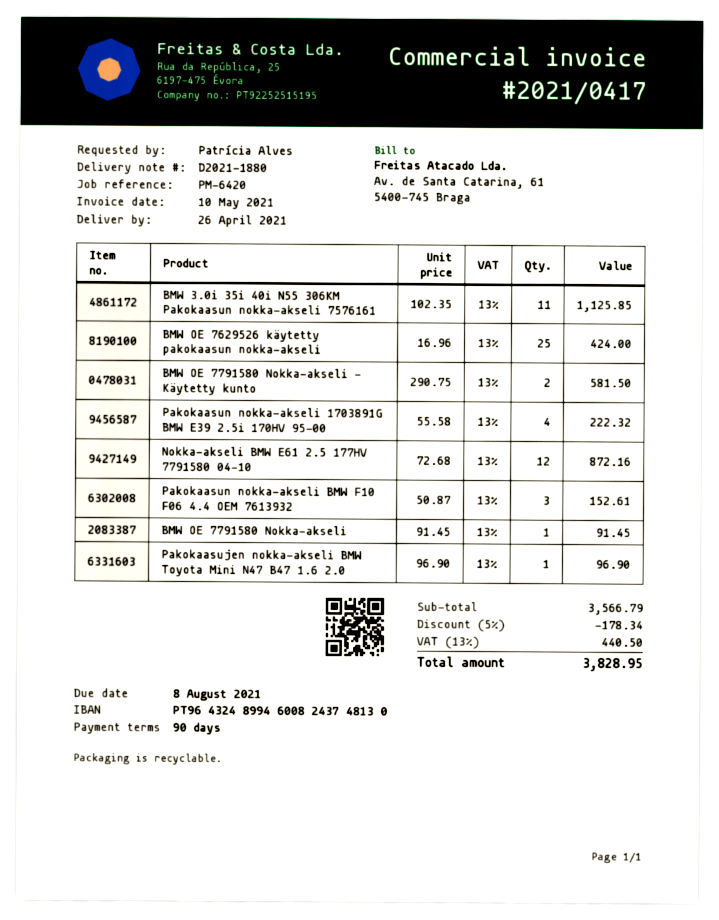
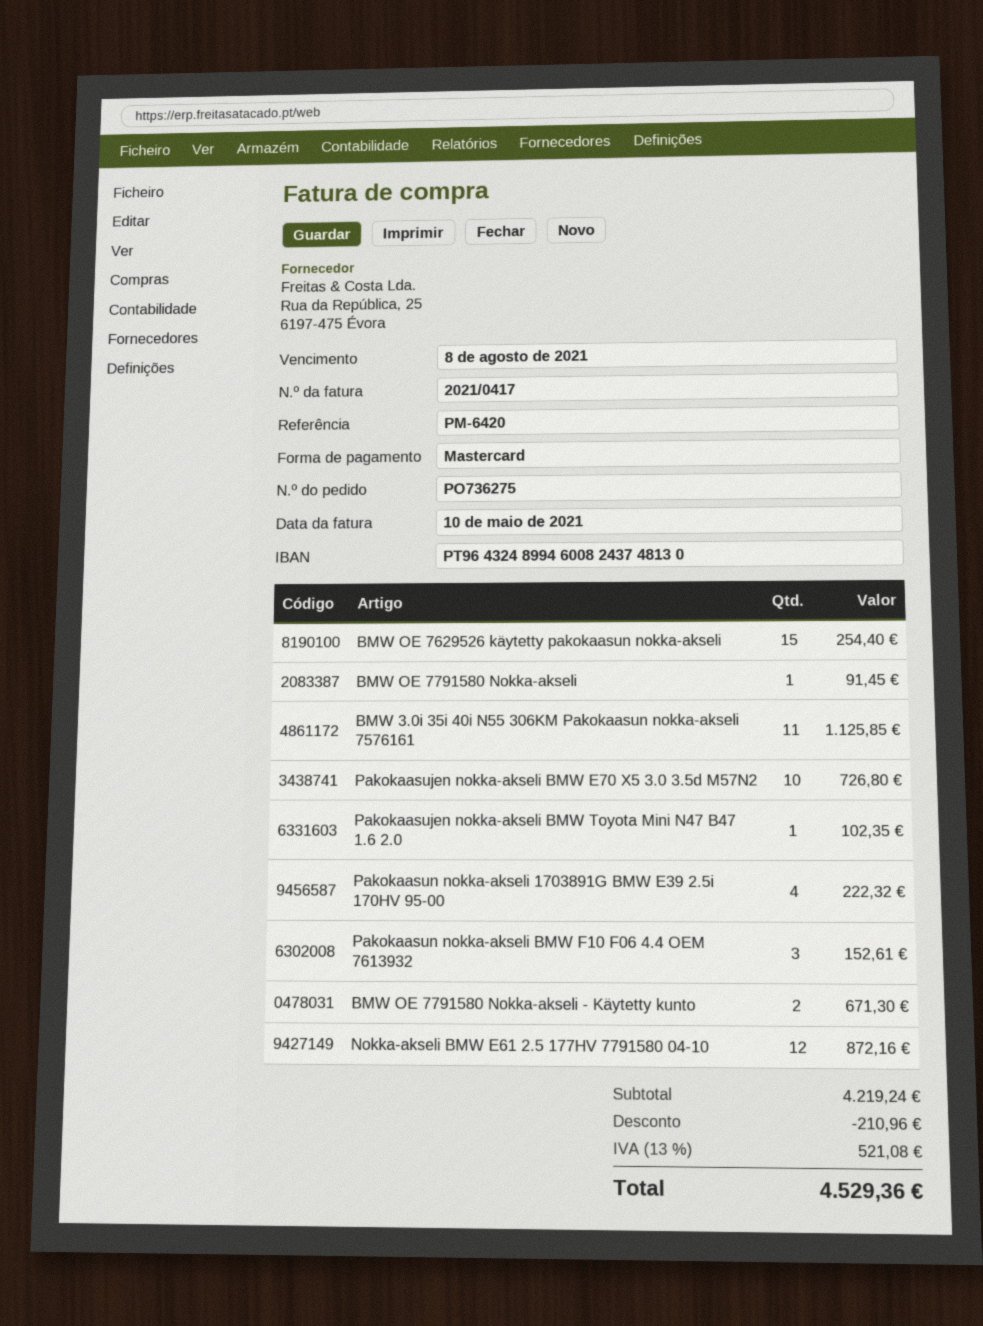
BMW OE 7629526 käytetty pakokaasun nokka-akseli: 25 for 424.00 -> 15 for 254.40
BMW OE 7791580 Nokka-akseli - Käytetty kunto: 2 for 581.50 -> 2 for 671.30
Pakokaasujen nokka-akseli BMW Toyota Mini N47 B47 1.6 2.0: 1 for 96.90 -> 1 for 102.35
Pakokaasujen nokka-akseli BMW E70 X5 3.0 3.5d M57N2: none -> 10 for 726.80
subtotal: 3566.79 -> 4219.24
discount: 178.34 -> 210.96
tax: 13% = 440.50 -> 13% = 521.08
total: 3828.95 -> 4529.36

